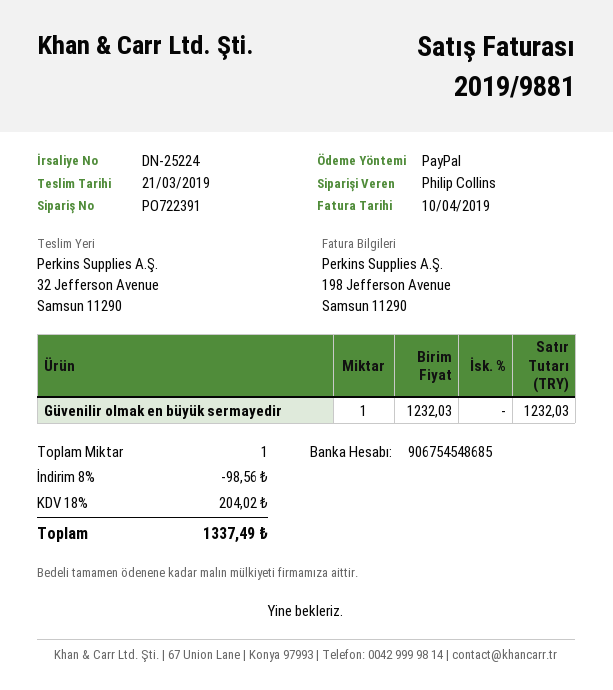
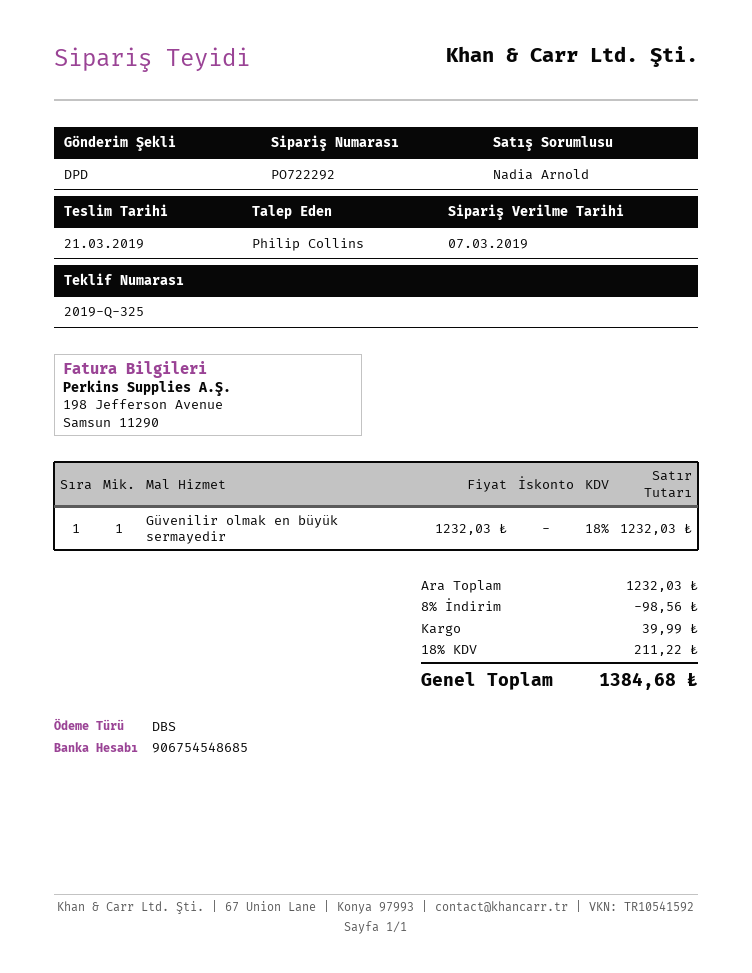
order number: PO722391 -> PO722292
payment method: PayPal -> direct debit
shipping: none -> 39.99
tax: 18% = 204.02 -> 18% = 211.22
total: 1337.49 -> 1384.68

